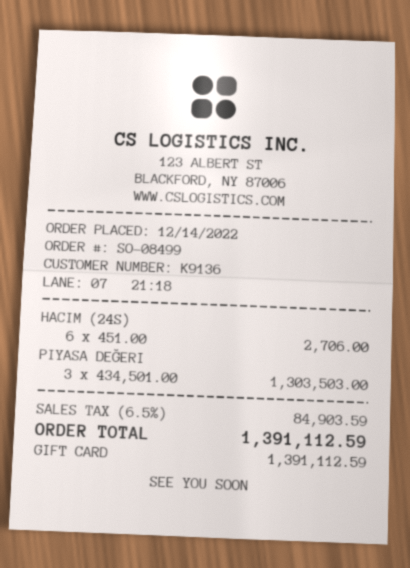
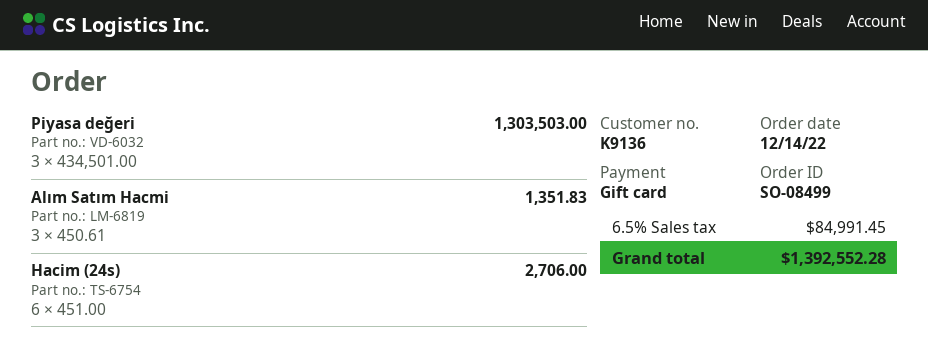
Alım Satım Hacmi: none -> 3 x 450.61 = 1351.83
tax: 6.5% = 84903.59 -> 6.5% = 84991.45
total: 1391112.59 -> 1392552.28

